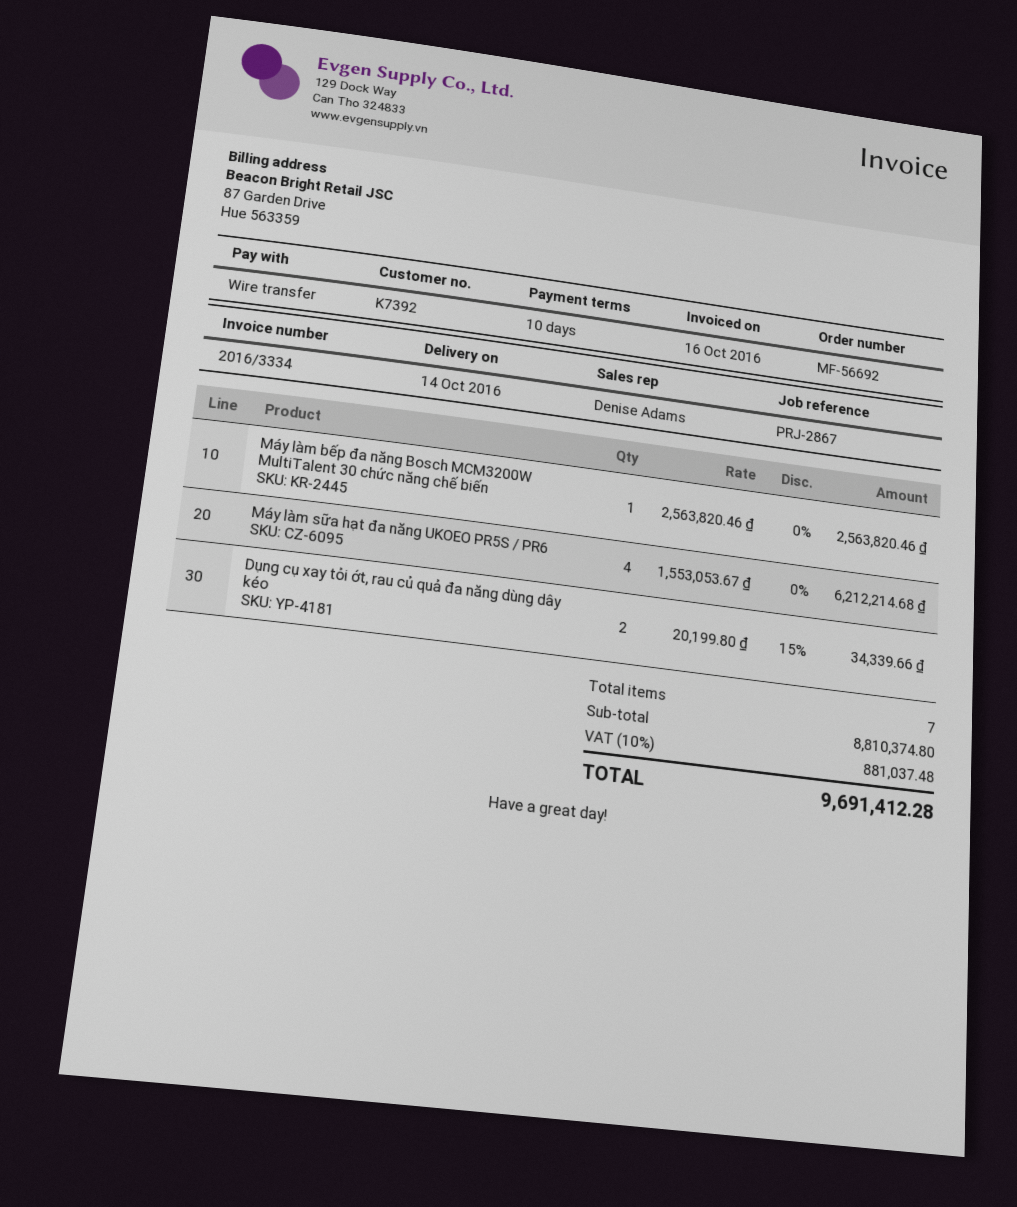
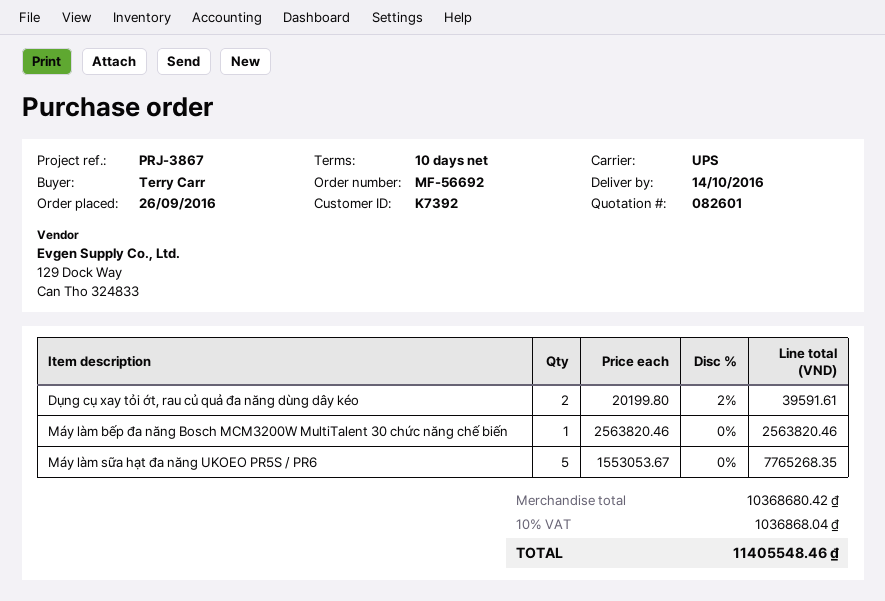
reference: PRJ-2867 -> PRJ-3867
Máy làm sữa hạt đa năng UKOEO PR5S / PR6: 4 x 1553053.67 = 6212214.68 -> 5 x 1553053.67 = 7765268.35
Dụng cụ xay tỏi ớt, rau củ quả đa năng dùng dây kéo: 2 x 20199.80 - 15% = 34339.66 -> 2 x 20199.80 - 2% = 39591.61
subtotal: 8810374.80 -> 10368680.42
tax: 10% = 881037.48 -> 10% = 1036868.04
total: 9691412.28 -> 11405548.46

